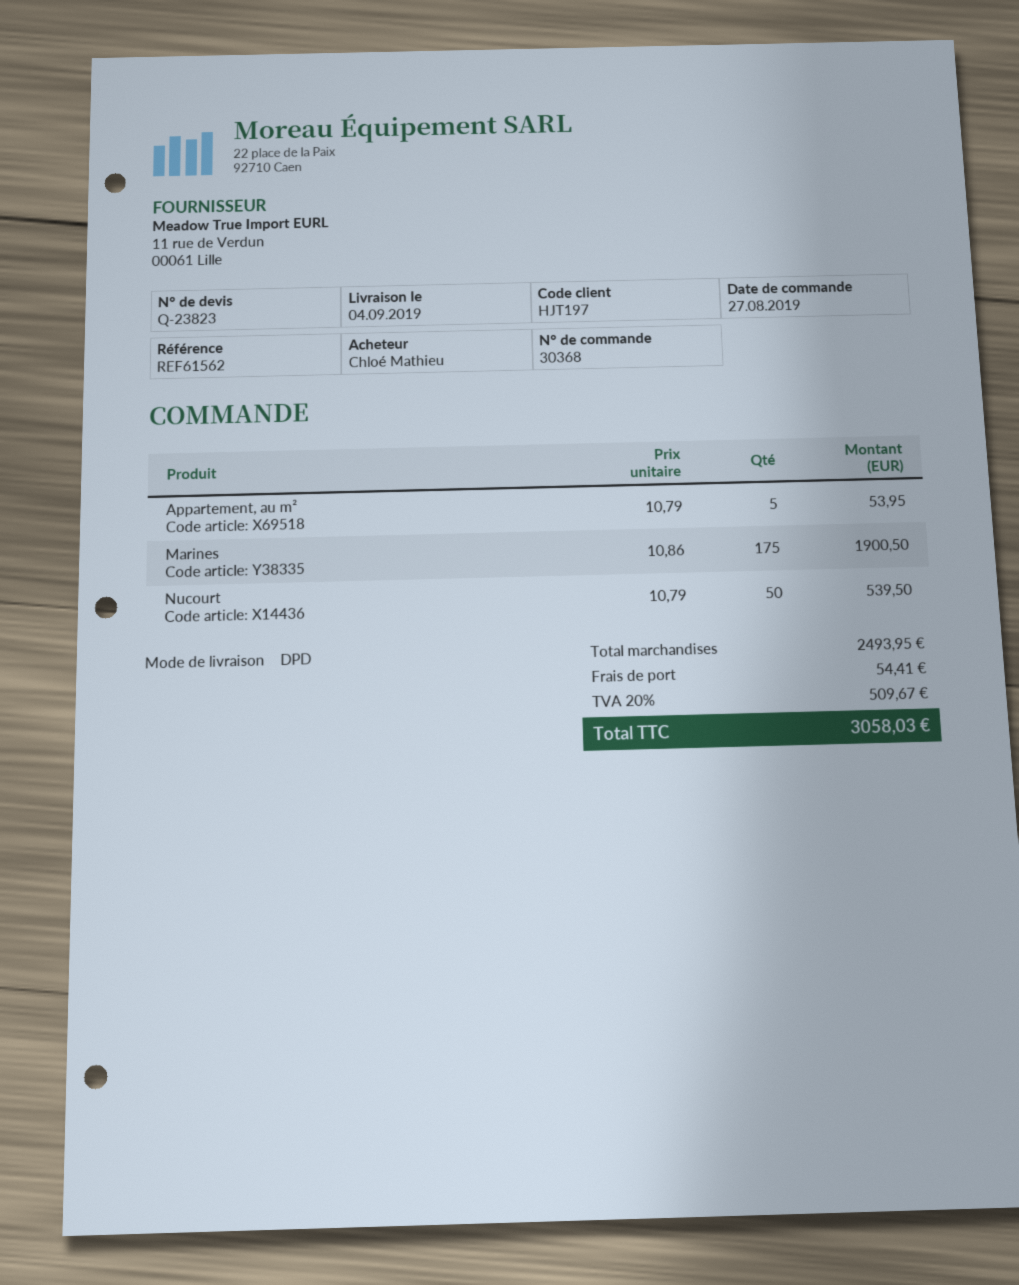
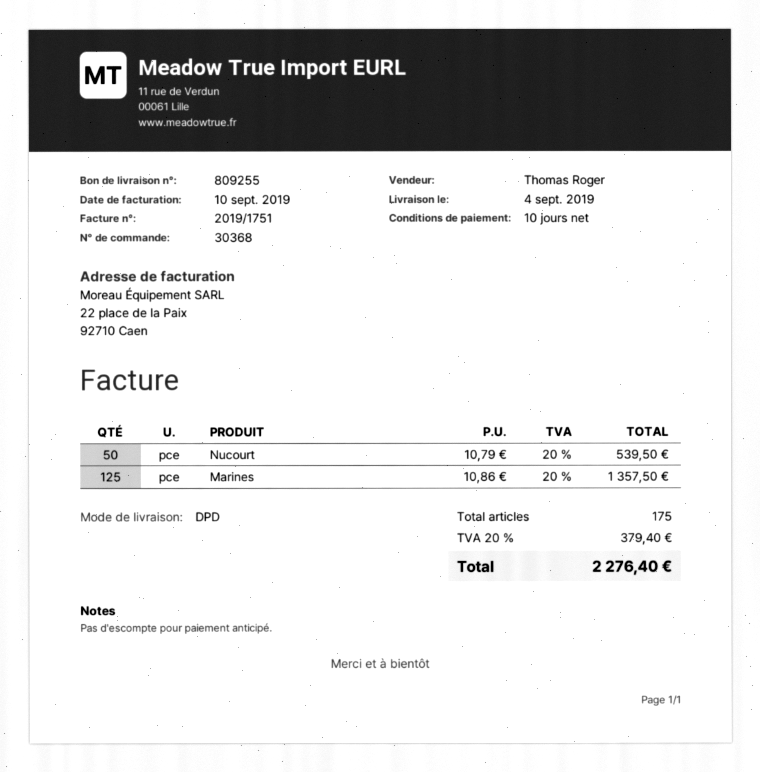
Appartement, au m²: 5 x 10.79 = 53.95 -> none
Marines: 175 x 10.86 = 1900.50 -> 125 x 10.86 = 1357.50
shipping: 54.41 -> none
tax: 20% = 509.67 -> 20% = 379.40
total: 3058.03 -> 2276.40

